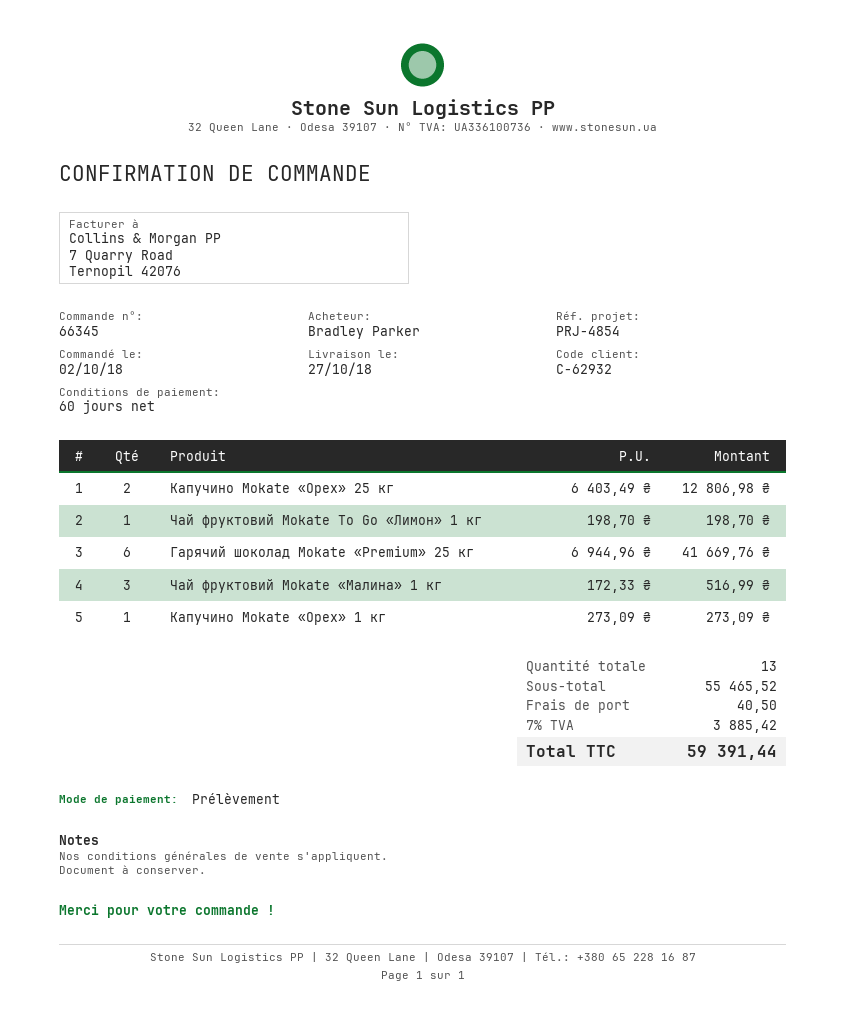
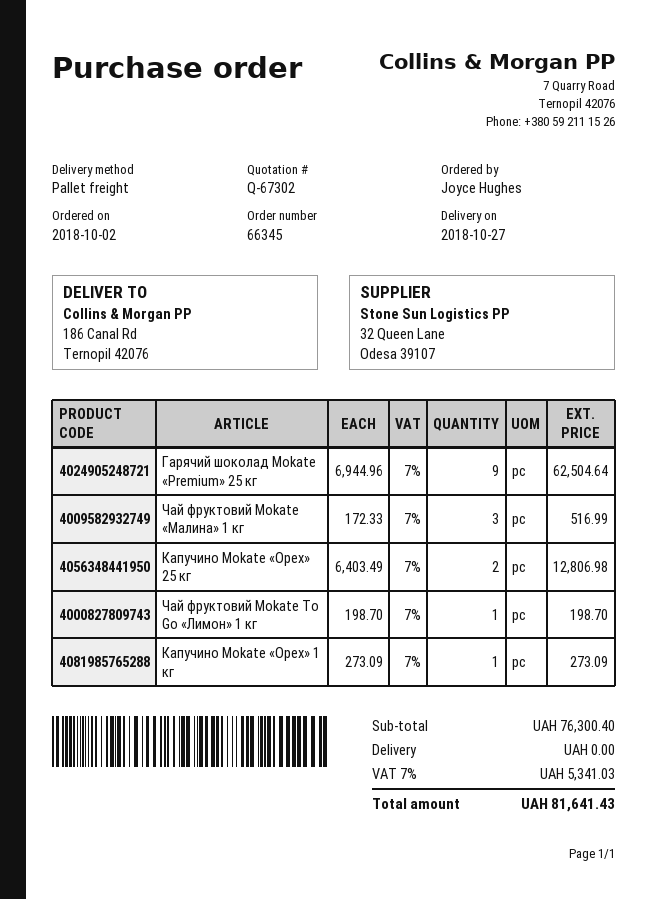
ordered by: Bradley Parker -> Joyce Hughes
Гарячий шоколад Mokate «Premium» 25 кг: 6 x 6944.96 = 41669.76 -> 9 x 6944.96 = 62504.64
subtotal: 55465.52 -> 76300.40
shipping: 40.50 -> 0.00
tax: 7% = 3885.42 -> 7% = 5341.03
total: 59391.44 -> 81641.43

